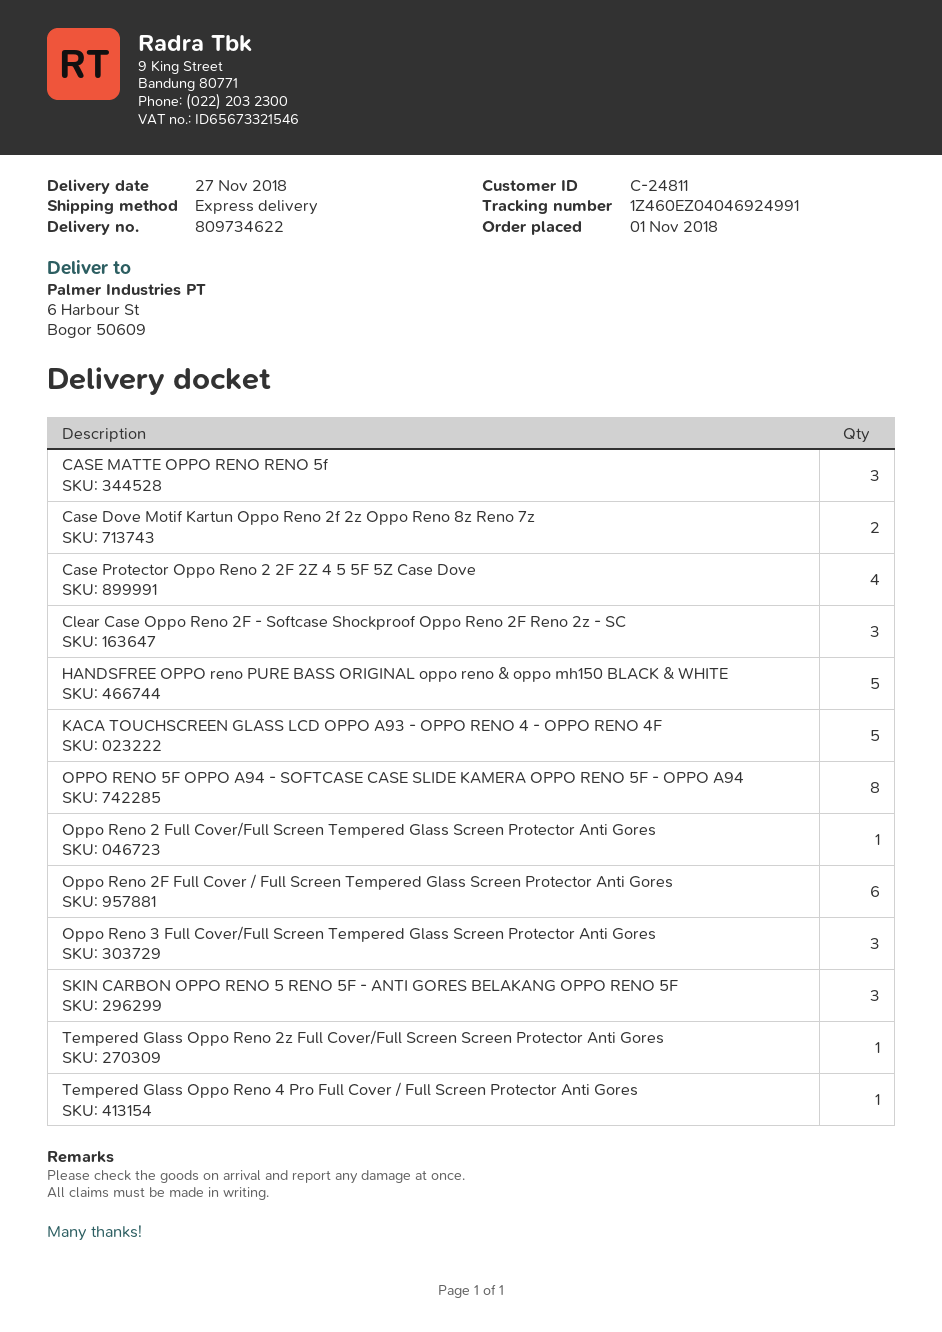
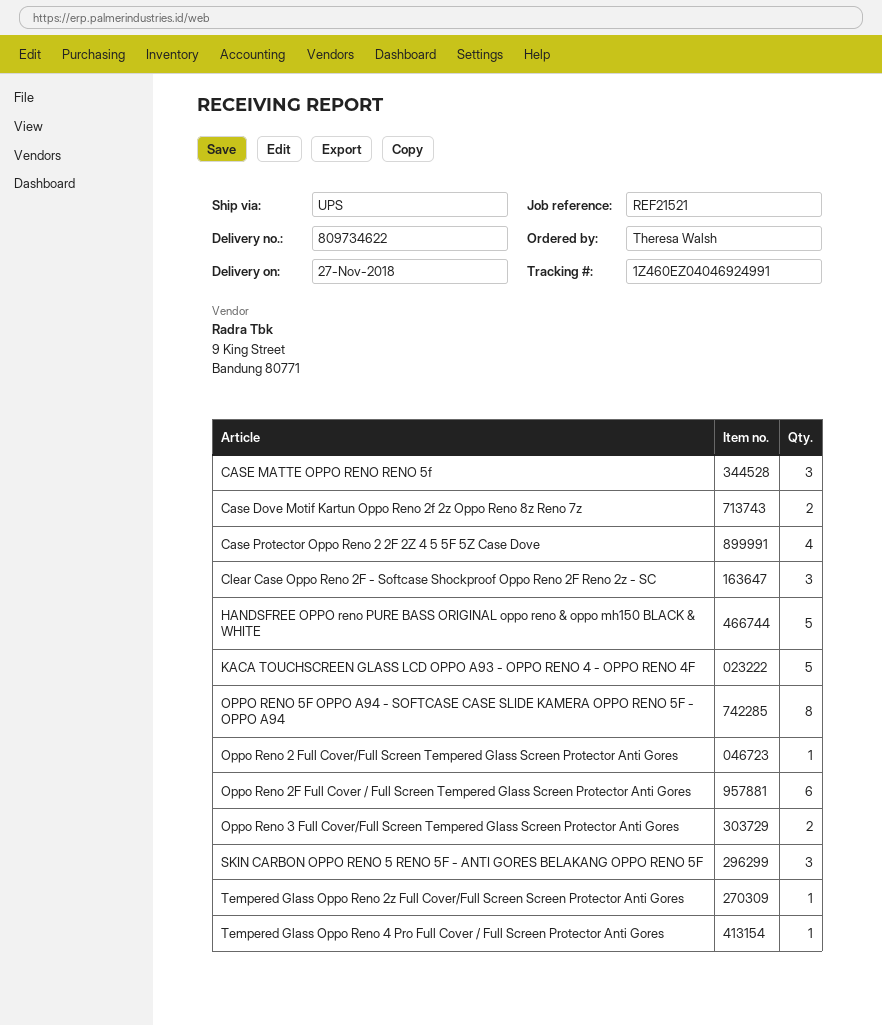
shipping method: express -> UPS
Oppo Reno 3 Full Cover/Full Screen Tempered Glass Screen Protector Anti Gores: 3 -> 2

